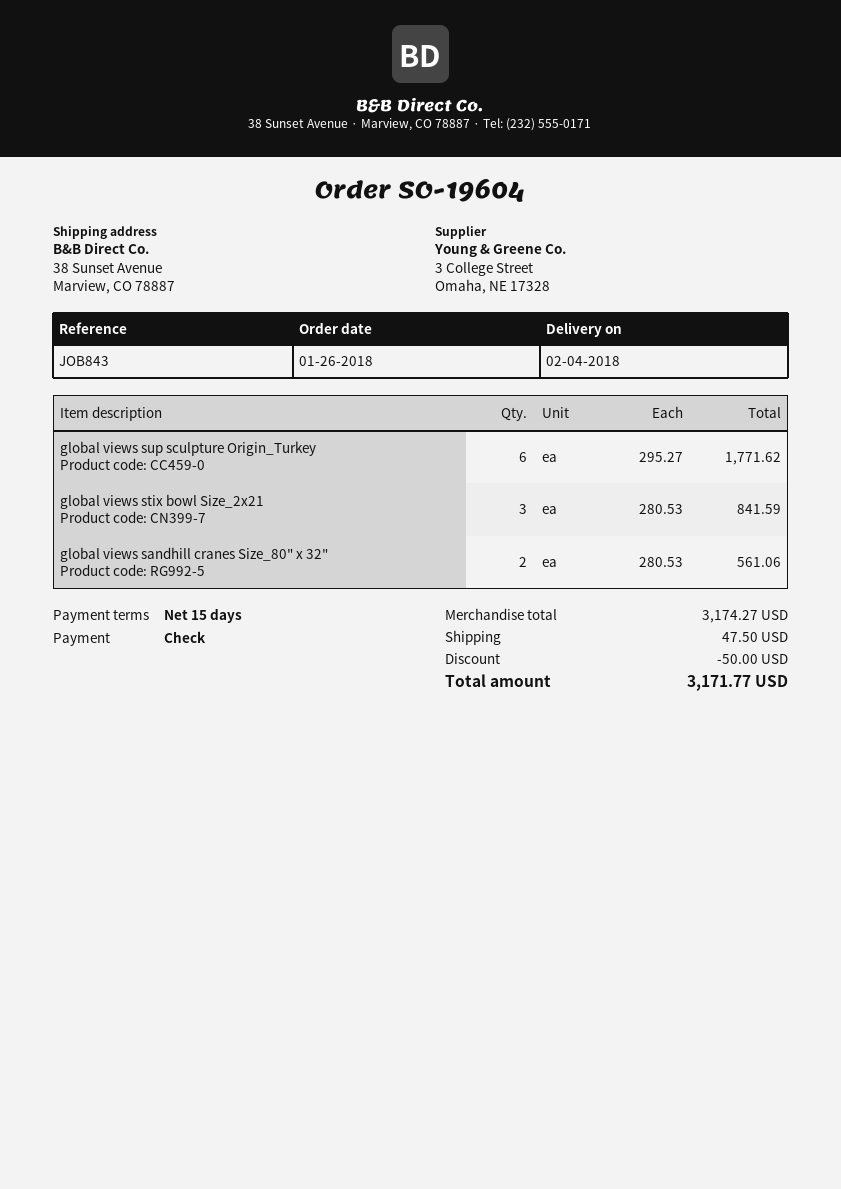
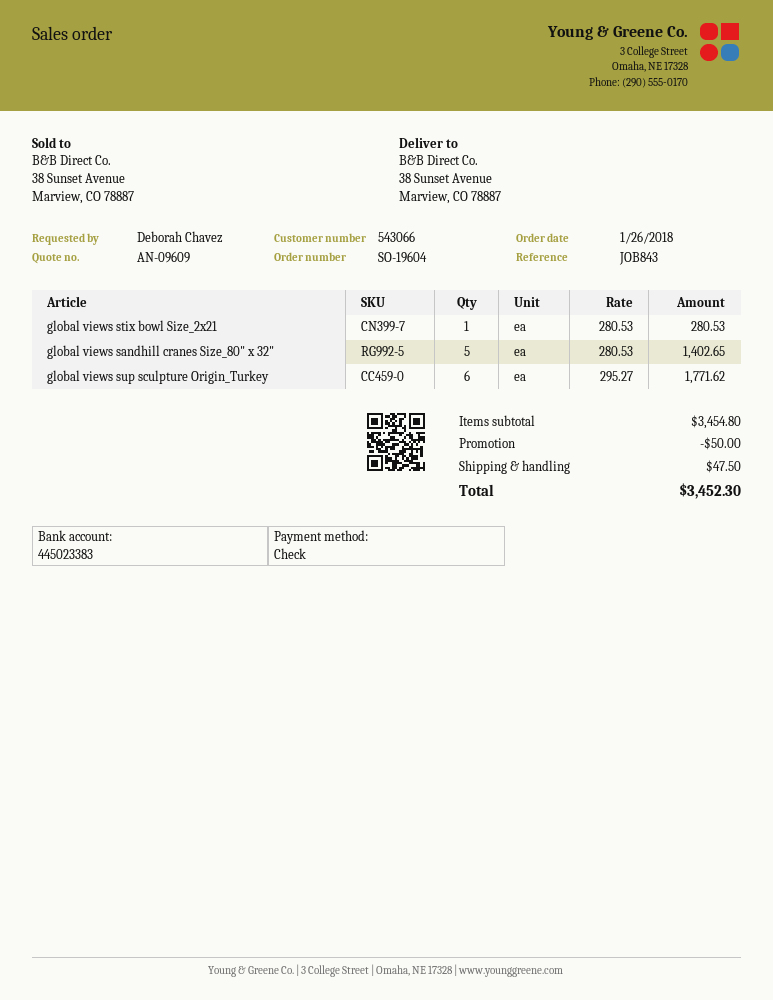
global views stix bowl Size_2x21: 3 x 280.53 = 841.59 -> 1 x 280.53 = 280.53
global views sandhill cranes Size_80" x 32": 2 x 280.53 = 561.06 -> 5 x 280.53 = 1402.65
subtotal: 3174.27 -> 3454.80
total: 3171.77 -> 3452.30

